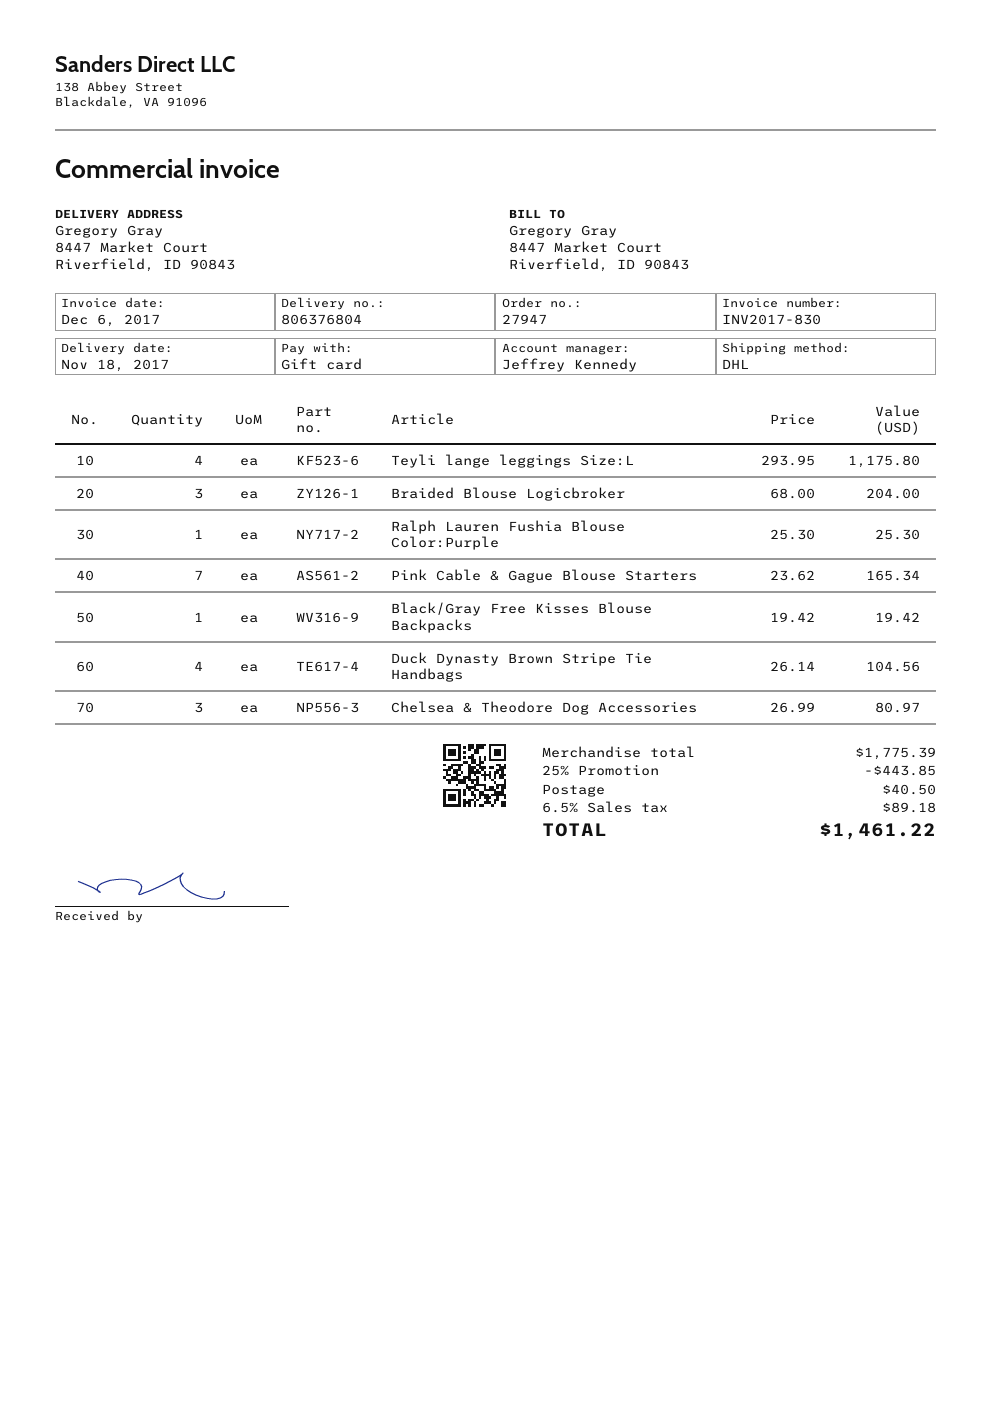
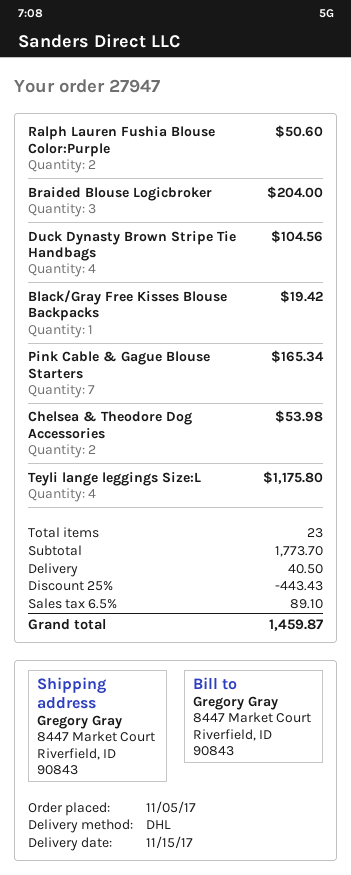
delivery date: 2017-11-18 -> 2017-11-15
Ralph Lauren Fushia Blouse Color:Purple: 1 for 25.30 -> 2 for 50.60
Chelsea & Theodore Dog Accessories: 3 for 80.97 -> 2 for 53.98
subtotal: 1775.39 -> 1773.70
discount: 25% = 443.85 -> 25% = 443.43
tax: 6.5% = 89.18 -> 6.5% = 89.10
total: 1461.22 -> 1459.87

